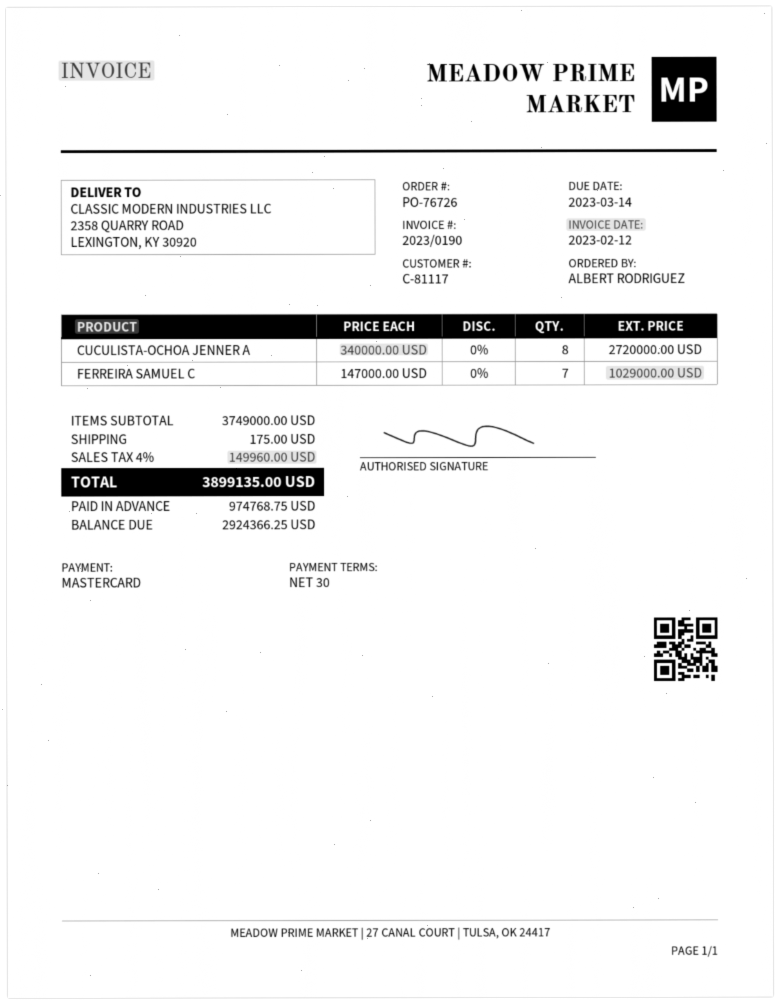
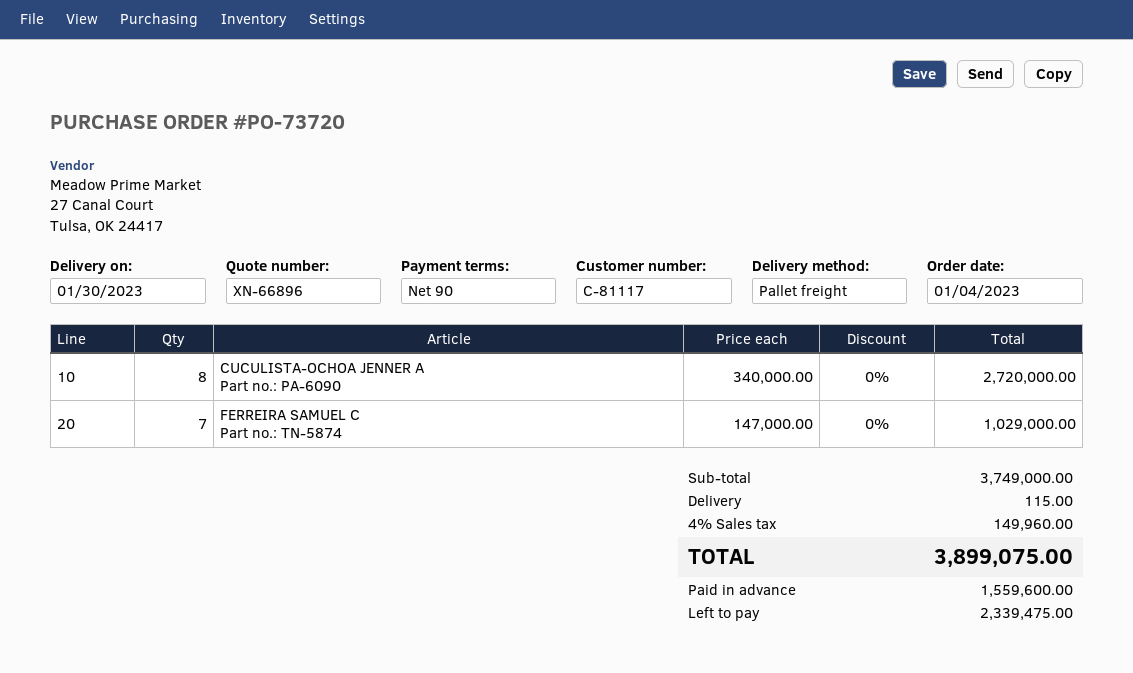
order number: PO-76726 -> PO-73720
payment terms: 30 days -> 90 days
shipping: 175.00 -> 115.00
total: 3899135.00 -> 3899075.00
deposit: 974768.75 -> 1559600.00
balance: 2924366.25 -> 2339475.00

